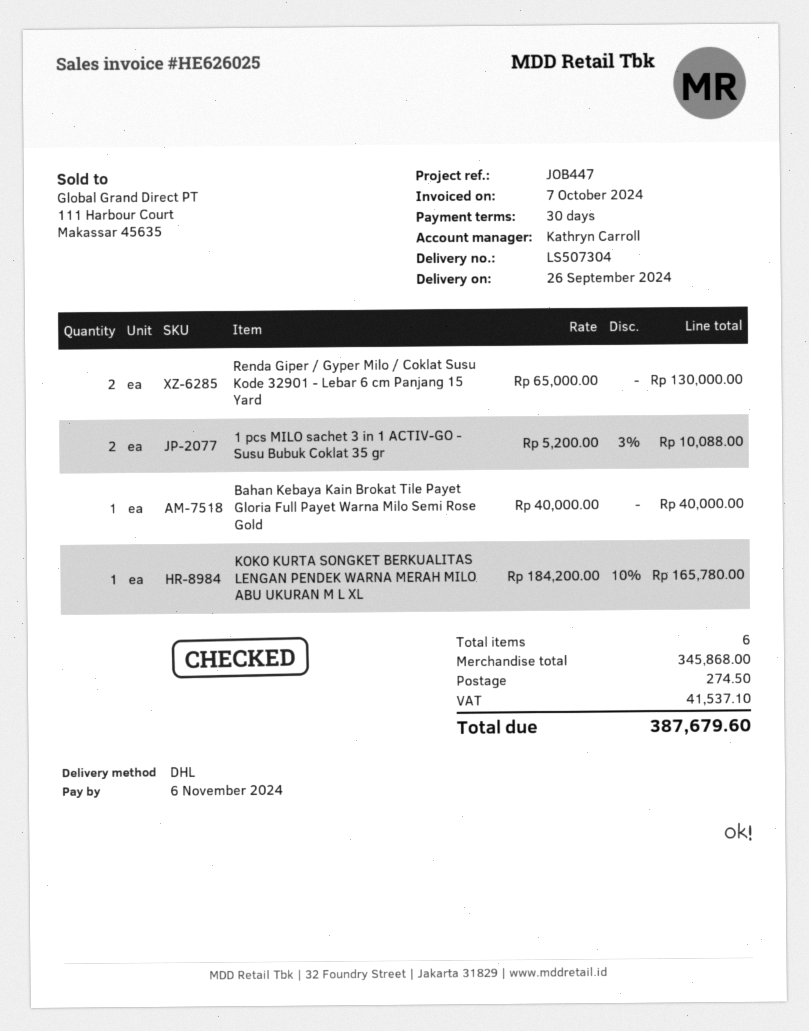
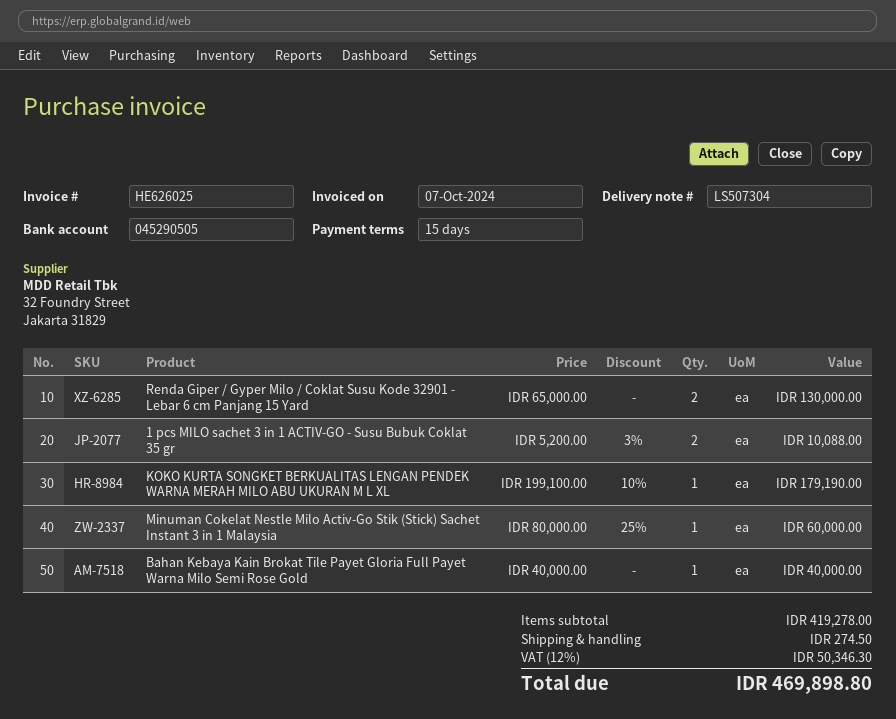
payment terms: 30 days -> 15 days
KOKO KURTA SONGKET BERKUALITAS LENGAN PENDEK WARNA MERAH MILO ABU UKURAN M L XL: 1 x 184200.00 - 10% = 165780.00 -> 1 x 199100.00 - 10% = 179190.00
Minuman Cokelat Nestle Milo Activ-Go Stik (Stick) Sachet Instant 3 in 1 Malaysia: none -> 1 x 80000.00 - 25% = 60000.00
subtotal: 345868.00 -> 419278.00
tax: 41537.10 -> 50346.30
total: 387679.60 -> 469898.80

